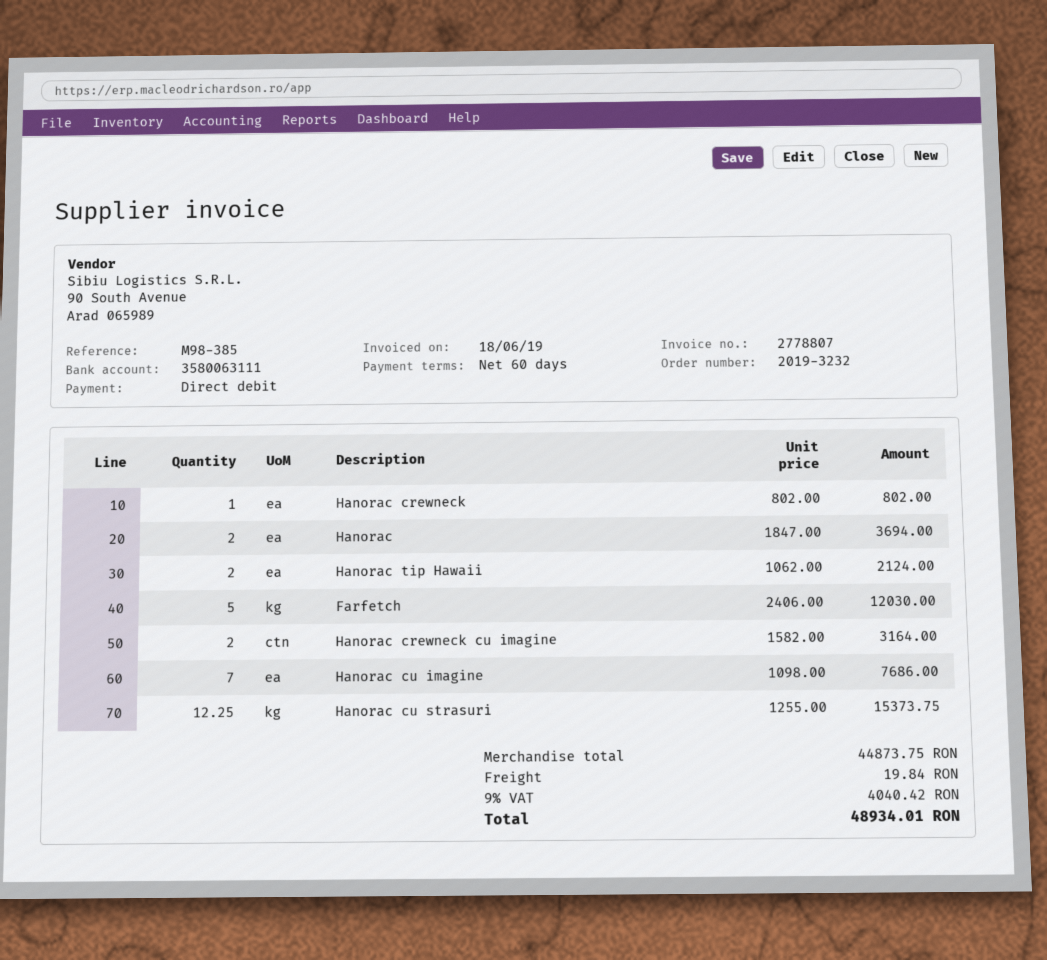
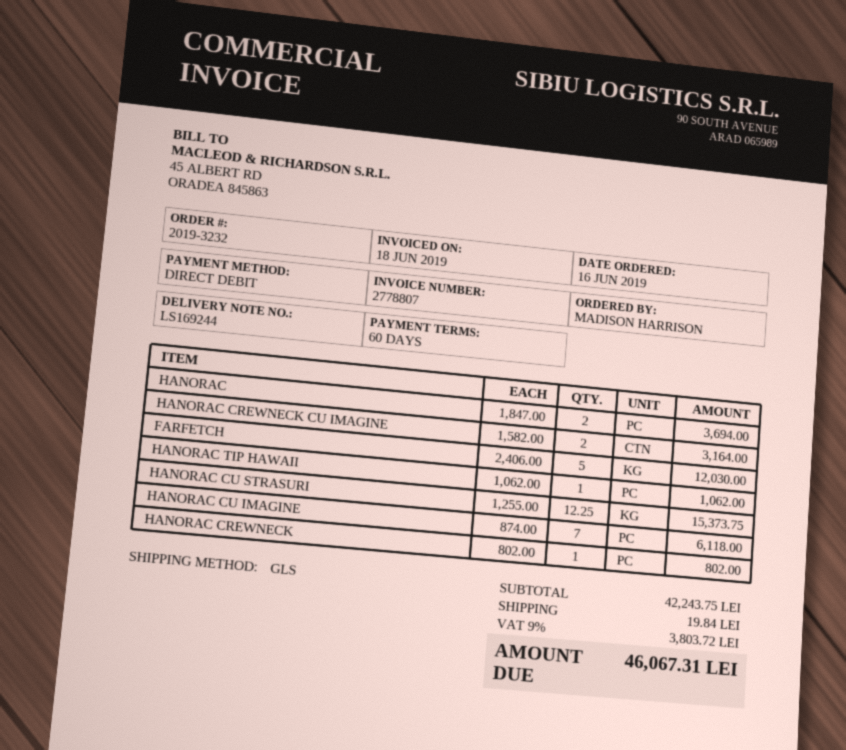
Hanorac tip Hawaii: 2 x 1062.00 = 2124.00 -> 1 x 1062.00 = 1062.00
Hanorac cu imagine: 7 x 1098.00 = 7686.00 -> 7 x 874.00 = 6118.00
subtotal: 44873.75 -> 42243.75
tax: 9% = 4040.42 -> 9% = 3803.72
total: 48934.01 -> 46067.31

